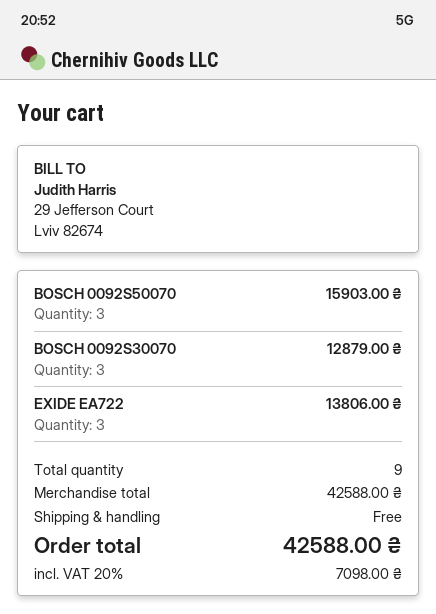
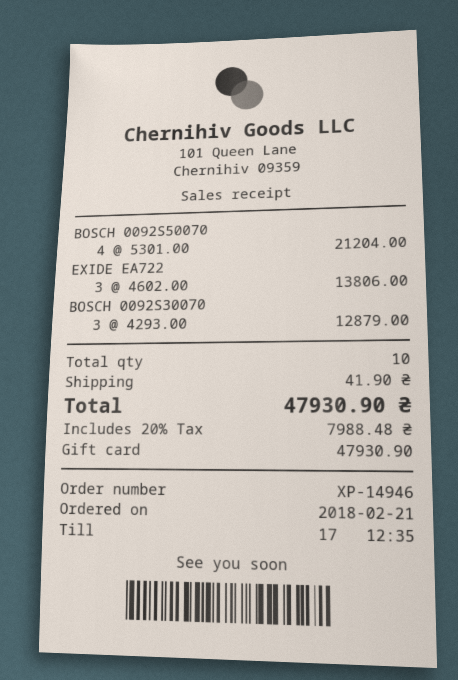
BOSCH 0092S50070: 3 for 15903.00 -> 4 for 21204.00
total quantity: 9 -> 10
shipping: 0.00 -> 41.90
tax: 20% = 7098.00 -> 20% = 7988.48
total: 42588.00 -> 47930.90

